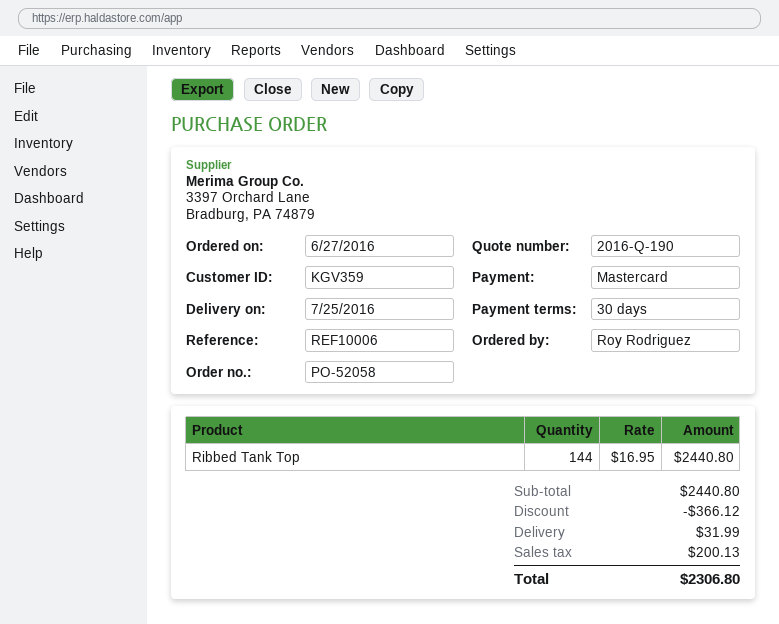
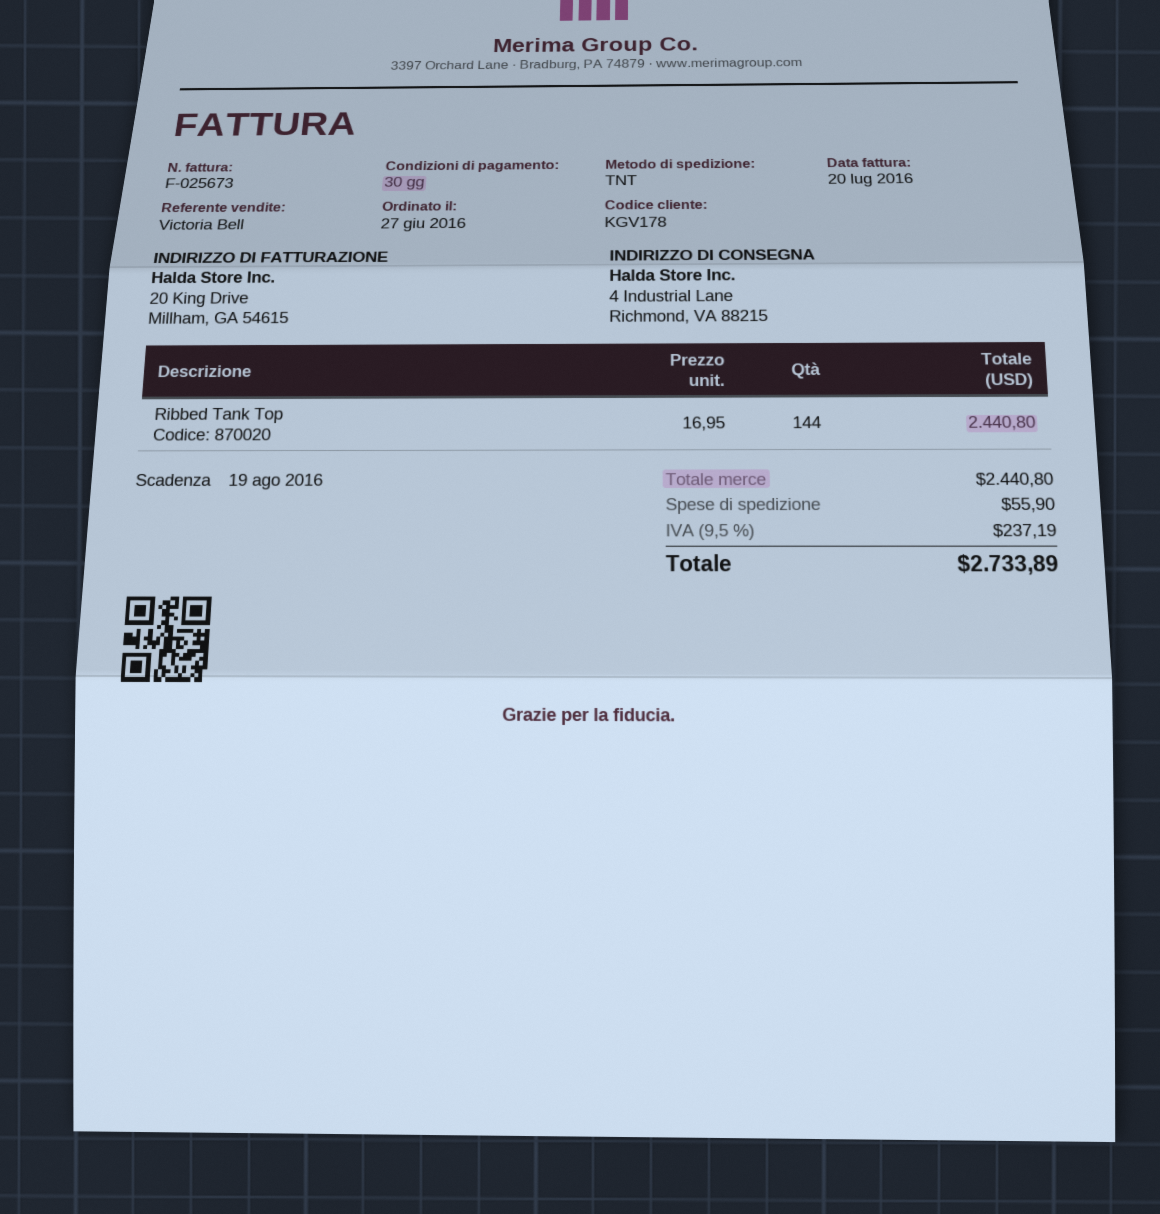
customer number: KGV359 -> KGV178
discount: 366.12 -> none
shipping: 31.99 -> 55.90
tax: 200.13 -> 237.19
total: 2306.80 -> 2733.89

